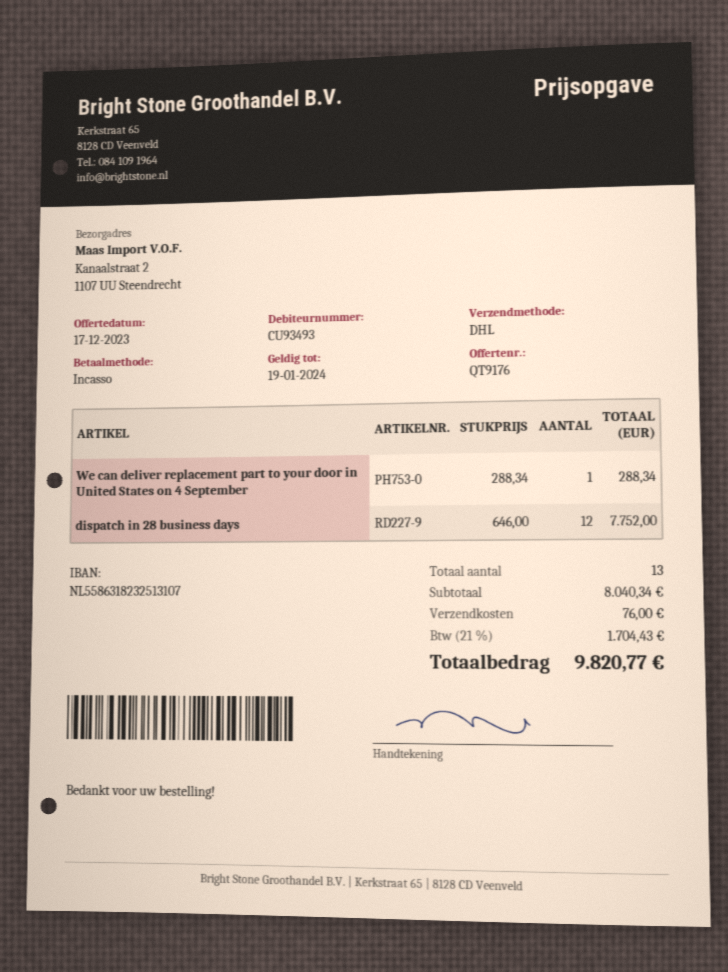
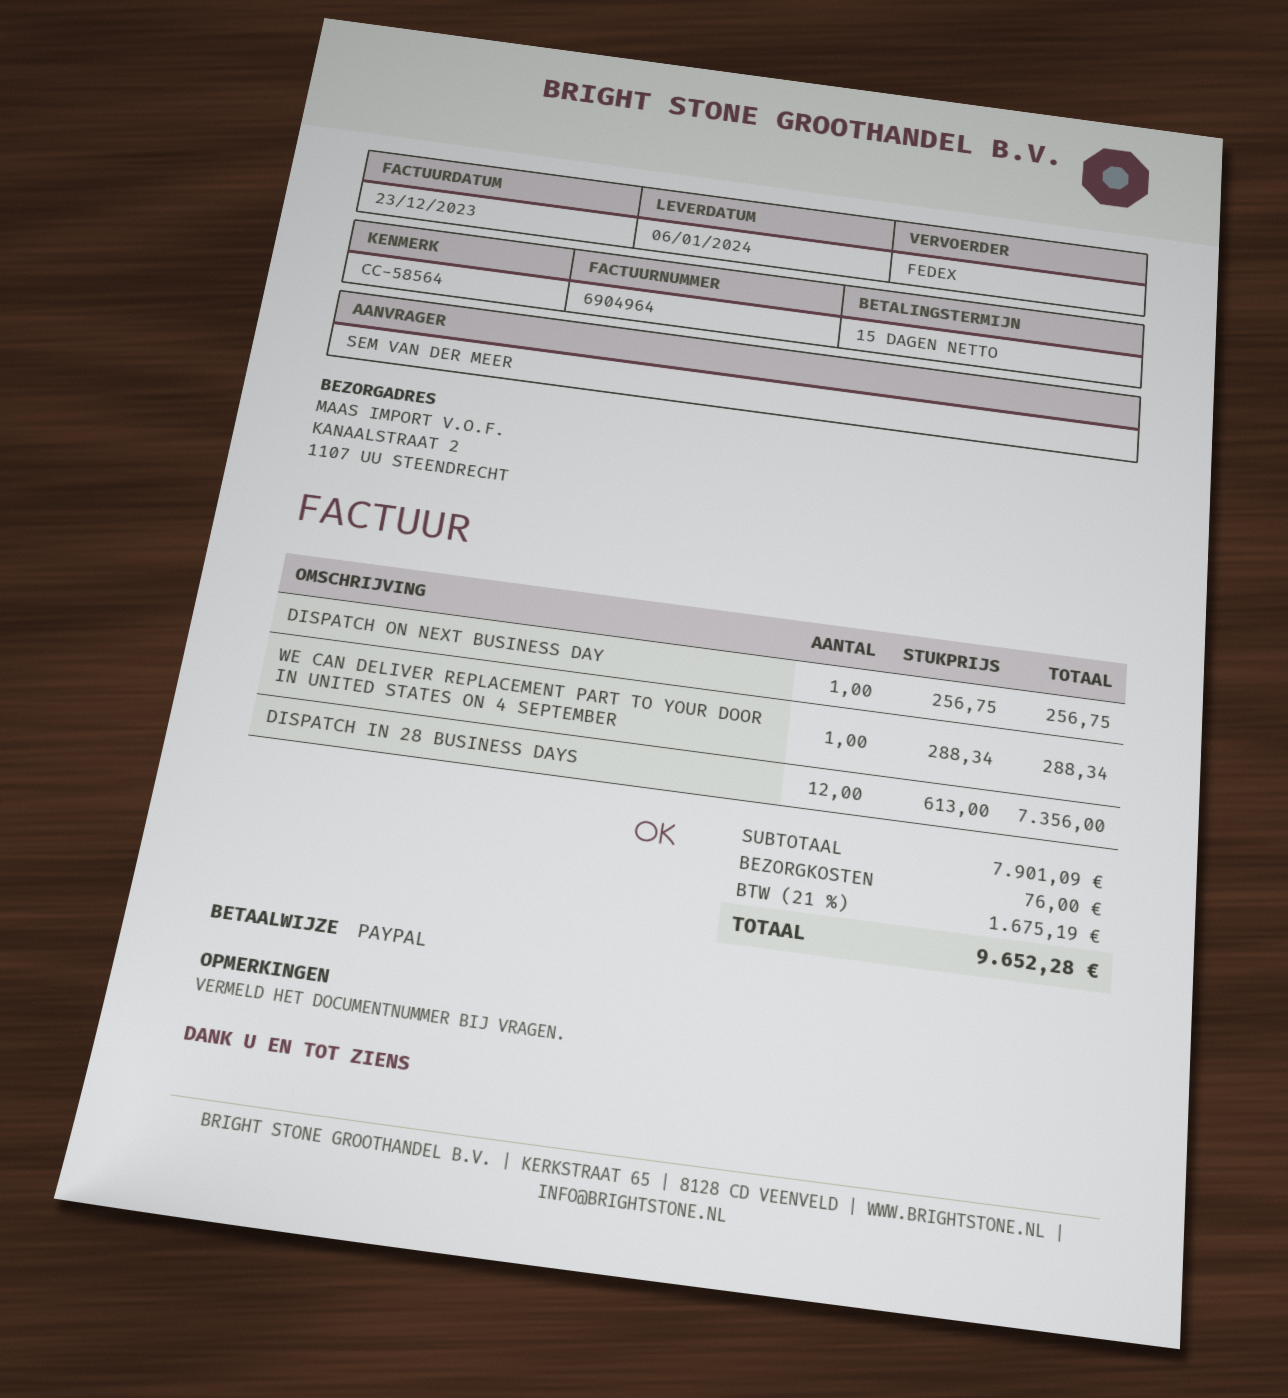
payment method: direct debit -> PayPal
shipping method: DHL -> FedEx
dispatch in 28 business days: 12 x 646.00 = 7752.00 -> 12 x 613.00 = 7356.00
DISPATCH ON NEXT BUSINESS DAY: none -> 1 x 256.75 = 256.75
subtotal: 8040.34 -> 7901.09
tax: 21% = 1704.43 -> 21% = 1675.19
total: 9820.77 -> 9652.28

